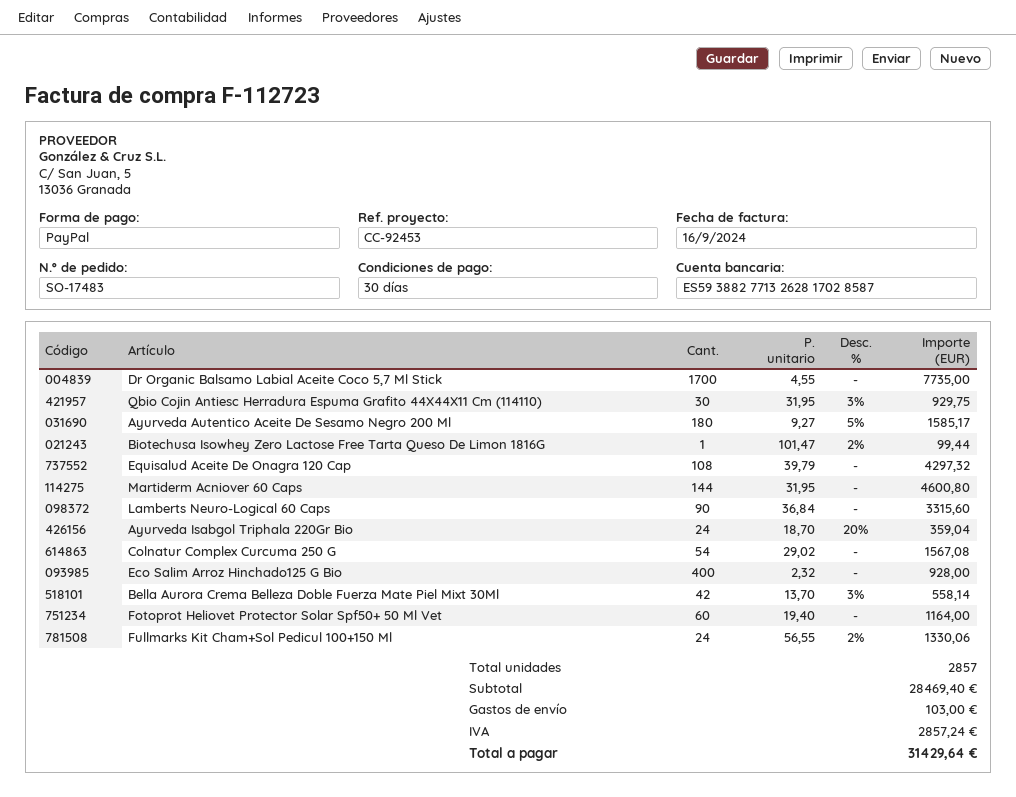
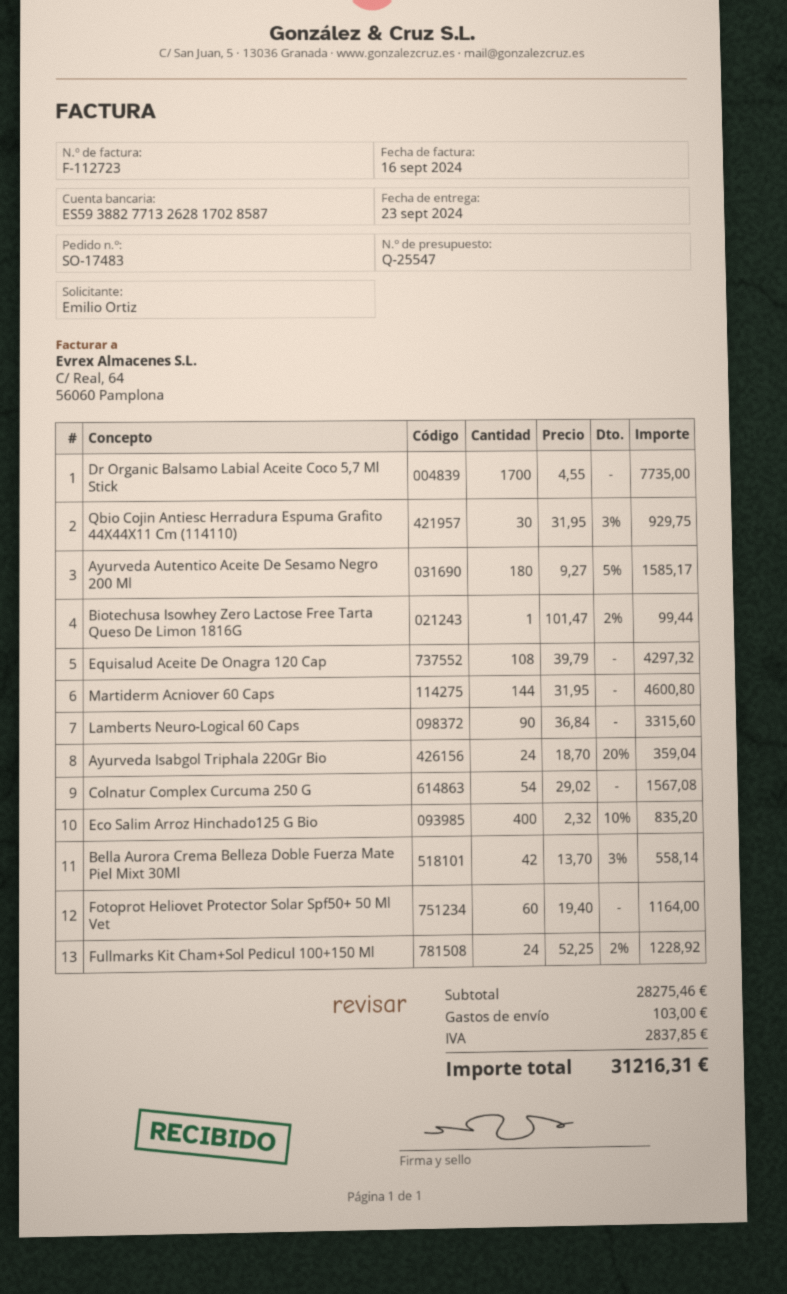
Eco Salim Arroz Hinchado125 G Bio: 400 x 2.32 = 928.00 -> 400 x 2.32 - 10% = 835.20
Fullmarks Kit Cham+Sol Pedicul 100+150 Ml: 24 x 56.55 - 2% = 1330.06 -> 24 x 52.25 - 2% = 1228.92
subtotal: 28469.40 -> 28275.46
tax: 2857.24 -> 2837.85
total: 31429.64 -> 31216.31

